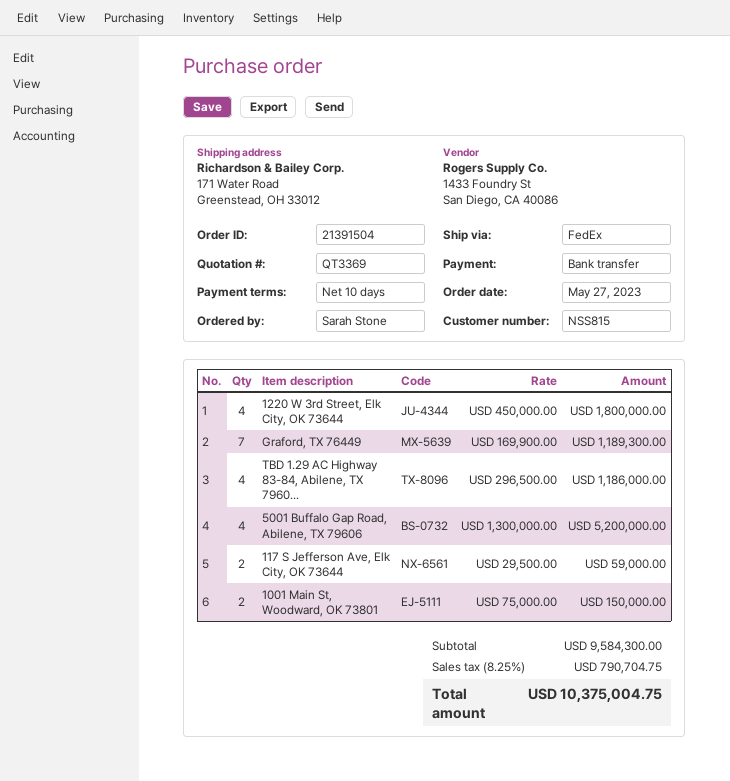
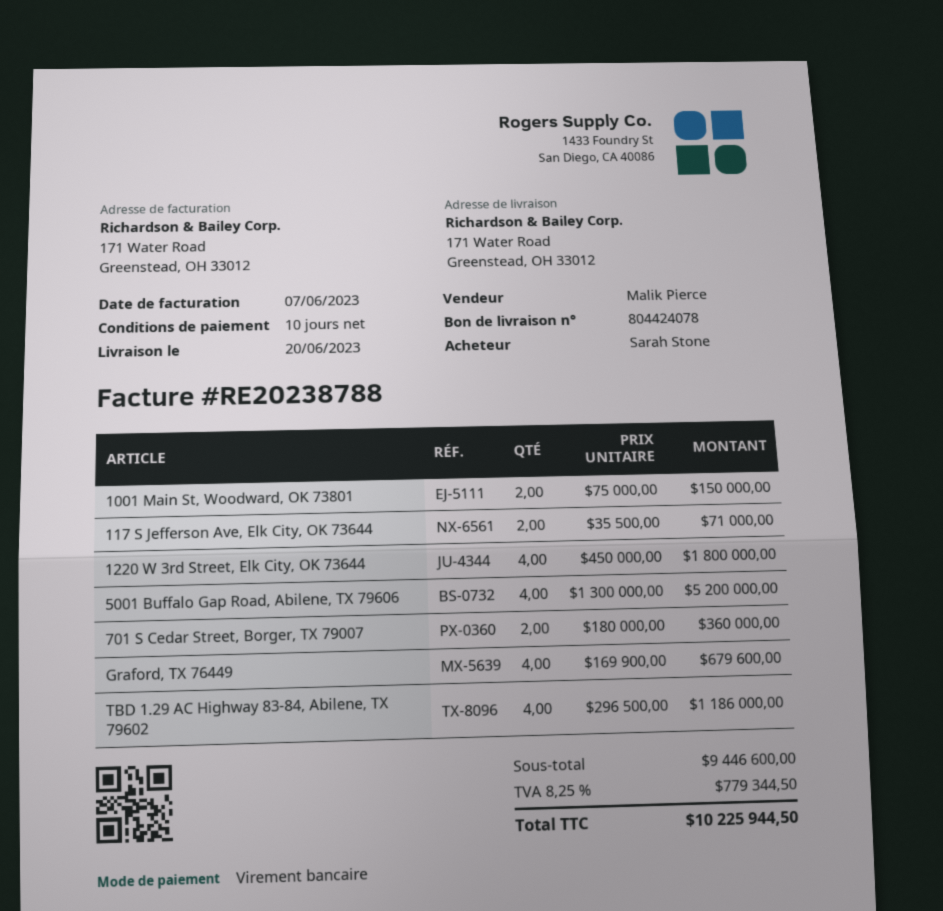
Graford, TX 76449: 7 x 169900.00 = 1189300.00 -> 4 x 169900.00 = 679600.00
117 S Jefferson Ave, Elk City, OK 73644: 2 x 29500.00 = 59000.00 -> 2 x 35500.00 = 71000.00
701 S Cedar Street, Borger, TX 79007: none -> 2 x 180000.00 = 360000.00
subtotal: 9584300.00 -> 9446600.00
tax: 8.25% = 790704.75 -> 8.25% = 779344.50
total: 10375004.75 -> 10225944.50

